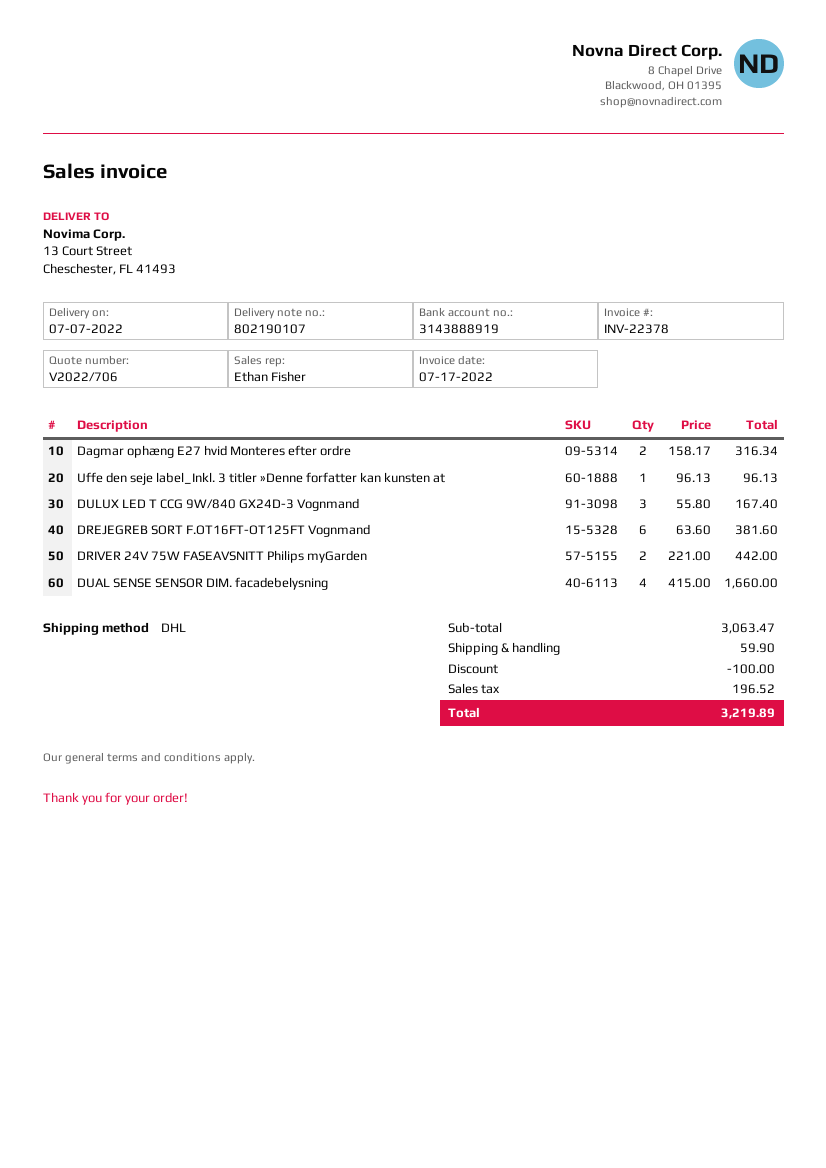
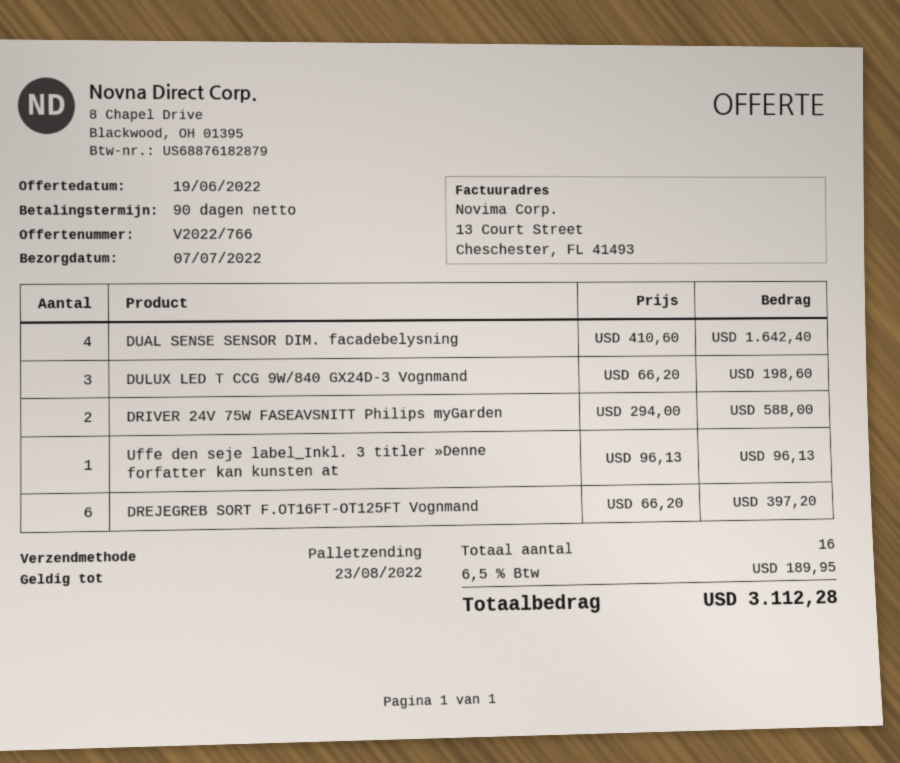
quote number: V2022/706 -> V2022/766
shipping method: DHL -> pallet freight
Dagmar ophæng E27 hvid Monteres efter ordre: 2 x 158.17 = 316.34 -> none
DULUX LED T CCG 9W/840 GX24D-3 Vognmand: 3 x 55.80 = 167.40 -> 3 x 66.20 = 198.60
DREJEGREB SORT F.OT16FT-OT125FT Vognmand: 6 x 63.60 = 381.60 -> 6 x 66.20 = 397.20
DRIVER 24V 75W FASEAVSNITT Philips myGarden: 2 x 221.00 = 442.00 -> 2 x 294.00 = 588.00
DUAL SENSE SENSOR DIM. facadebelysning: 4 x 415.00 = 1660.00 -> 4 x 410.60 = 1642.40
discount: 100.00 -> none
shipping: 59.90 -> none
tax: 196.52 -> 189.95
total: 3219.89 -> 3112.28

